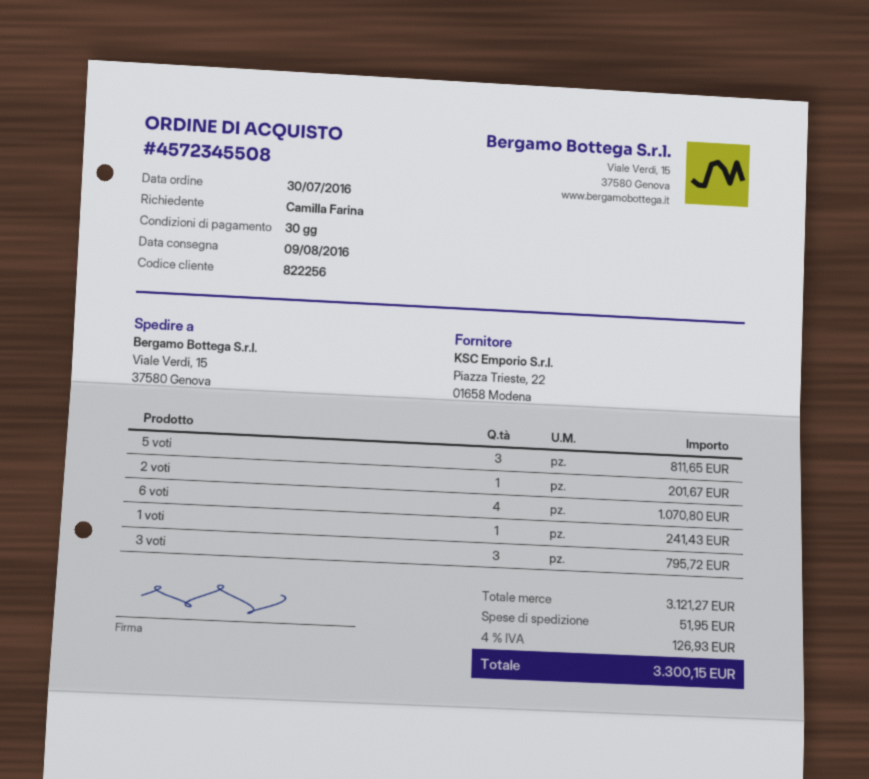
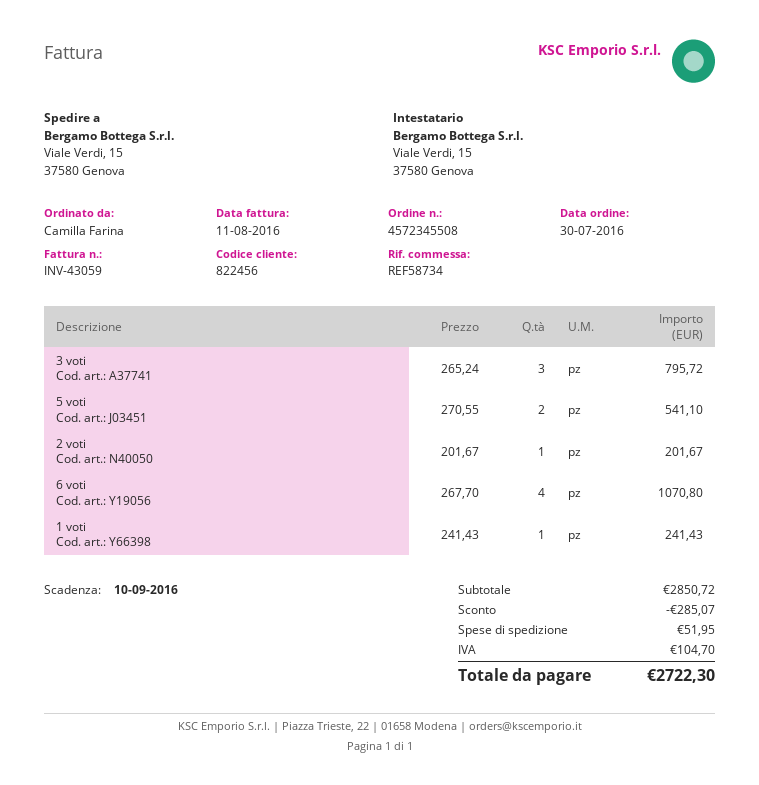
customer number: 822256 -> 822456
5 voti: 3 for 811.65 -> 2 for 541.10
subtotal: 3121.27 -> 2850.72
discount: none -> 285.07
tax: 126.93 -> 104.70
total: 3300.15 -> 2722.30

